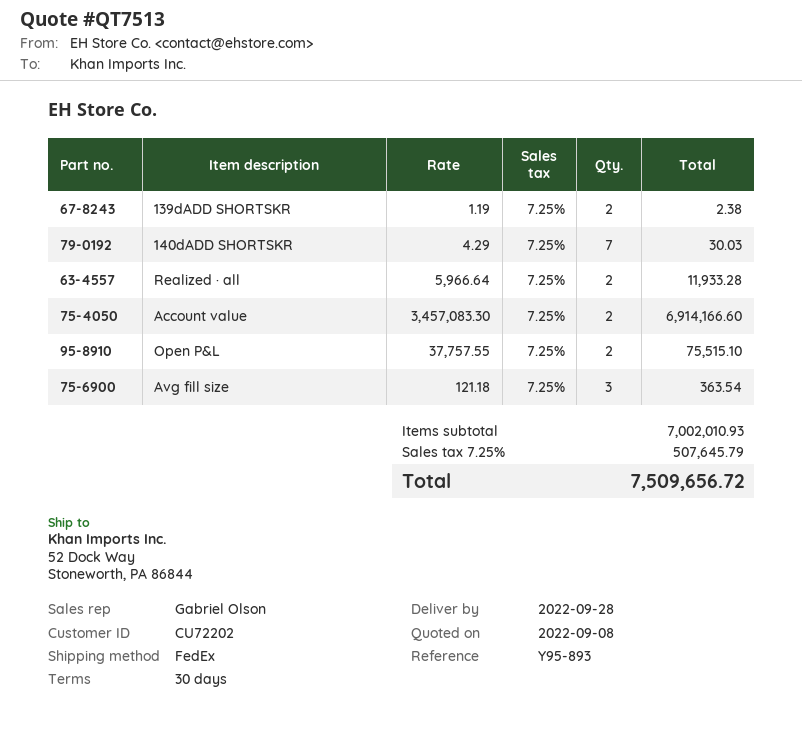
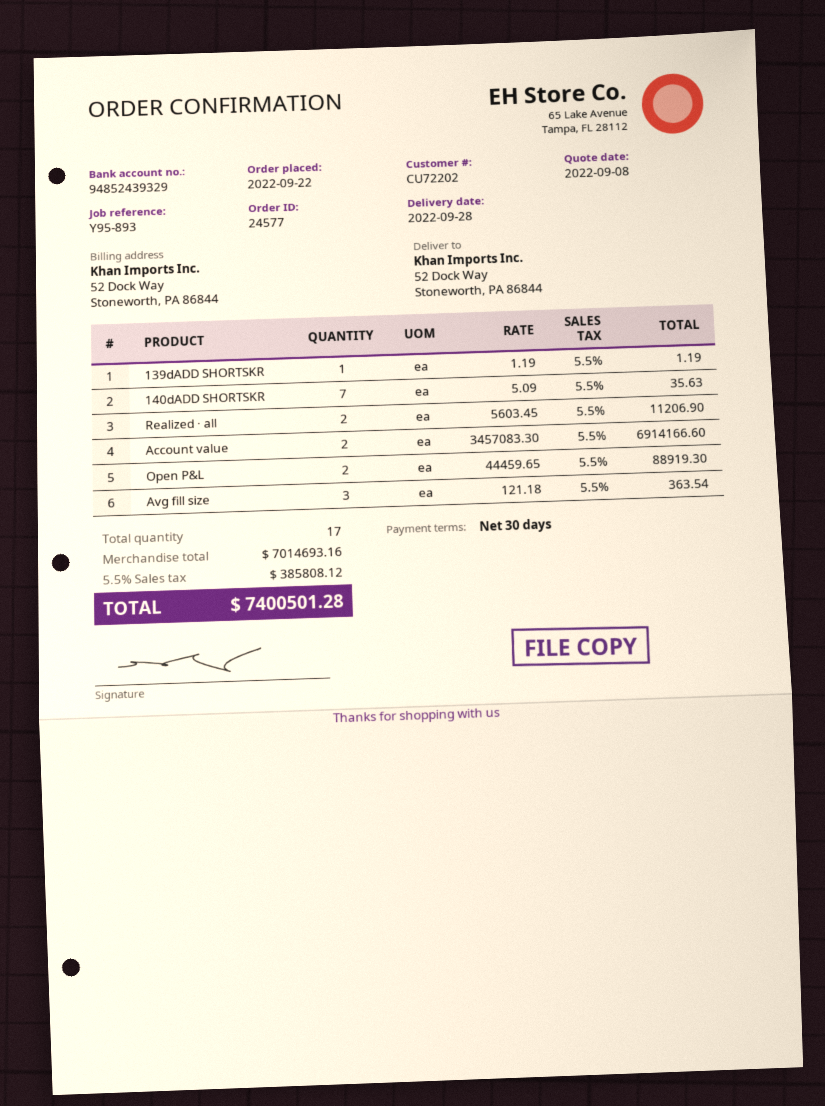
139dADD SHORTSKR: 2 x 1.19 = 2.38 -> 1 x 1.19 = 1.19
140dADD SHORTSKR: 7 x 4.29 = 30.03 -> 7 x 5.09 = 35.63
Realized · all: 2 x 5966.64 = 11933.28 -> 2 x 5603.45 = 11206.90
Open P&L: 2 x 37757.55 = 75515.10 -> 2 x 44459.65 = 88919.30
subtotal: 7002010.93 -> 7014693.16
tax: 7.25% = 507645.79 -> 5.5% = 385808.12
total: 7509656.72 -> 7400501.28

